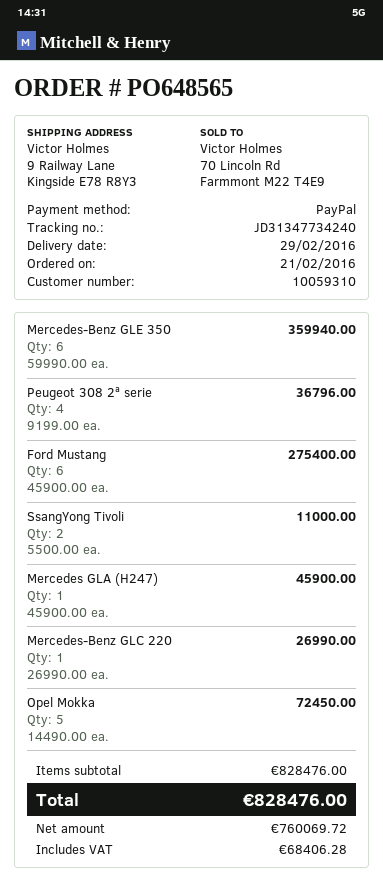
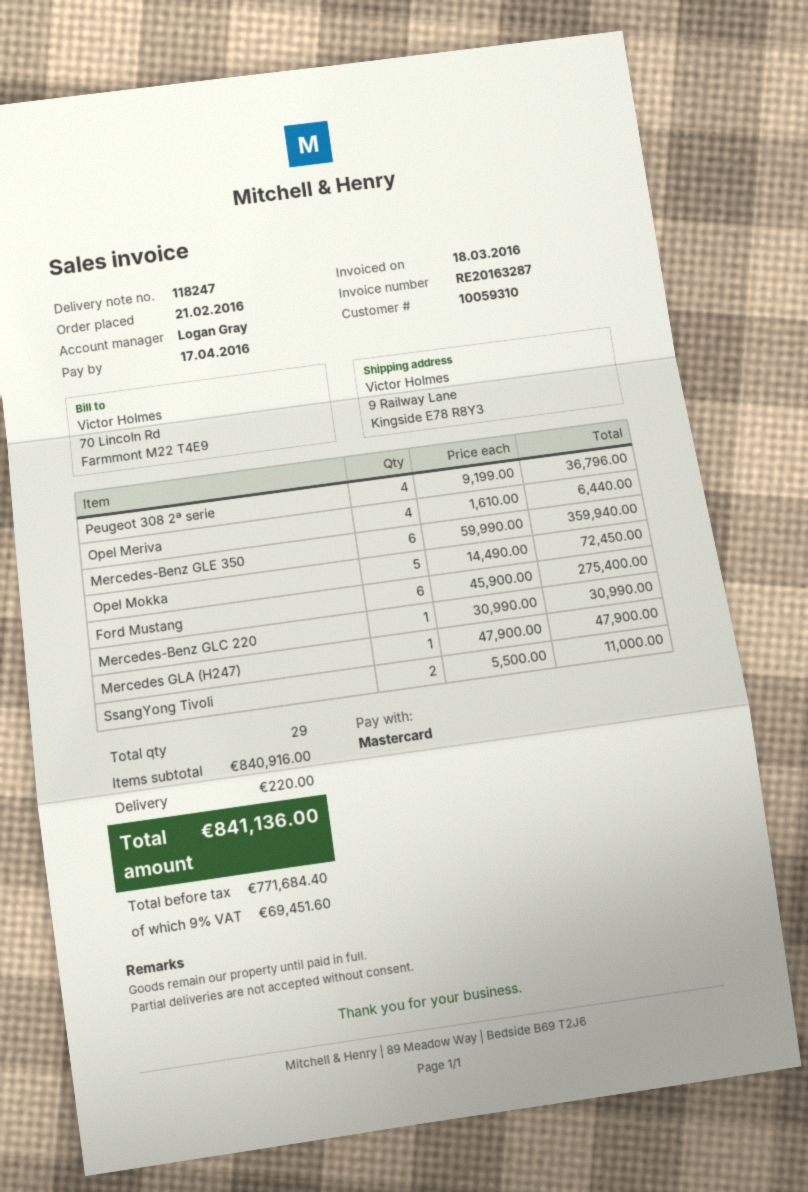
payment method: PayPal -> Mastercard
Mercedes GLA (H247): 1 x 45900.00 = 45900.00 -> 1 x 47900.00 = 47900.00
Mercedes-Benz GLC 220: 1 x 26990.00 = 26990.00 -> 1 x 30990.00 = 30990.00
Opel Meriva: none -> 4 x 1610.00 = 6440.00
subtotal: 828476.00 -> 840916.00
shipping: none -> 220.00
net: 760069.72 -> 771684.40
tax: 68406.28 -> 69451.60
total: 828476.00 -> 841136.00

